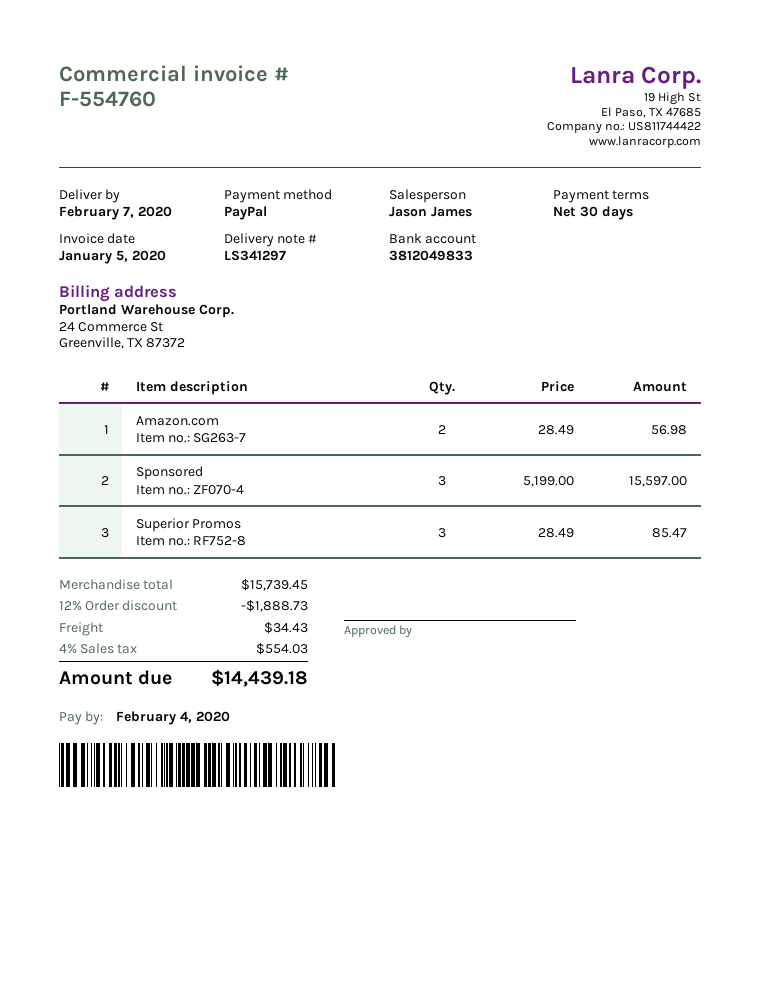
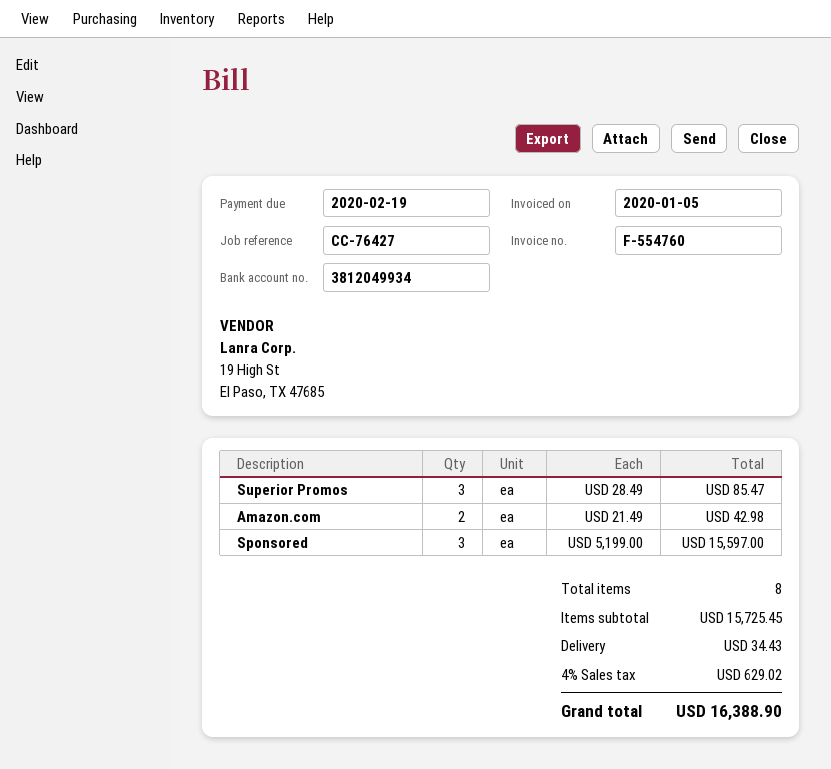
due date: 2020-02-04 -> 2020-02-19
bank account: 3812049833 -> 3812049934
Amazon.com: 2 x 28.49 = 56.98 -> 2 x 21.49 = 42.98
subtotal: 15739.45 -> 15725.45
discount: 12% = 1888.73 -> none
tax: 4% = 554.03 -> 4% = 629.02
total: 14439.18 -> 16388.90

